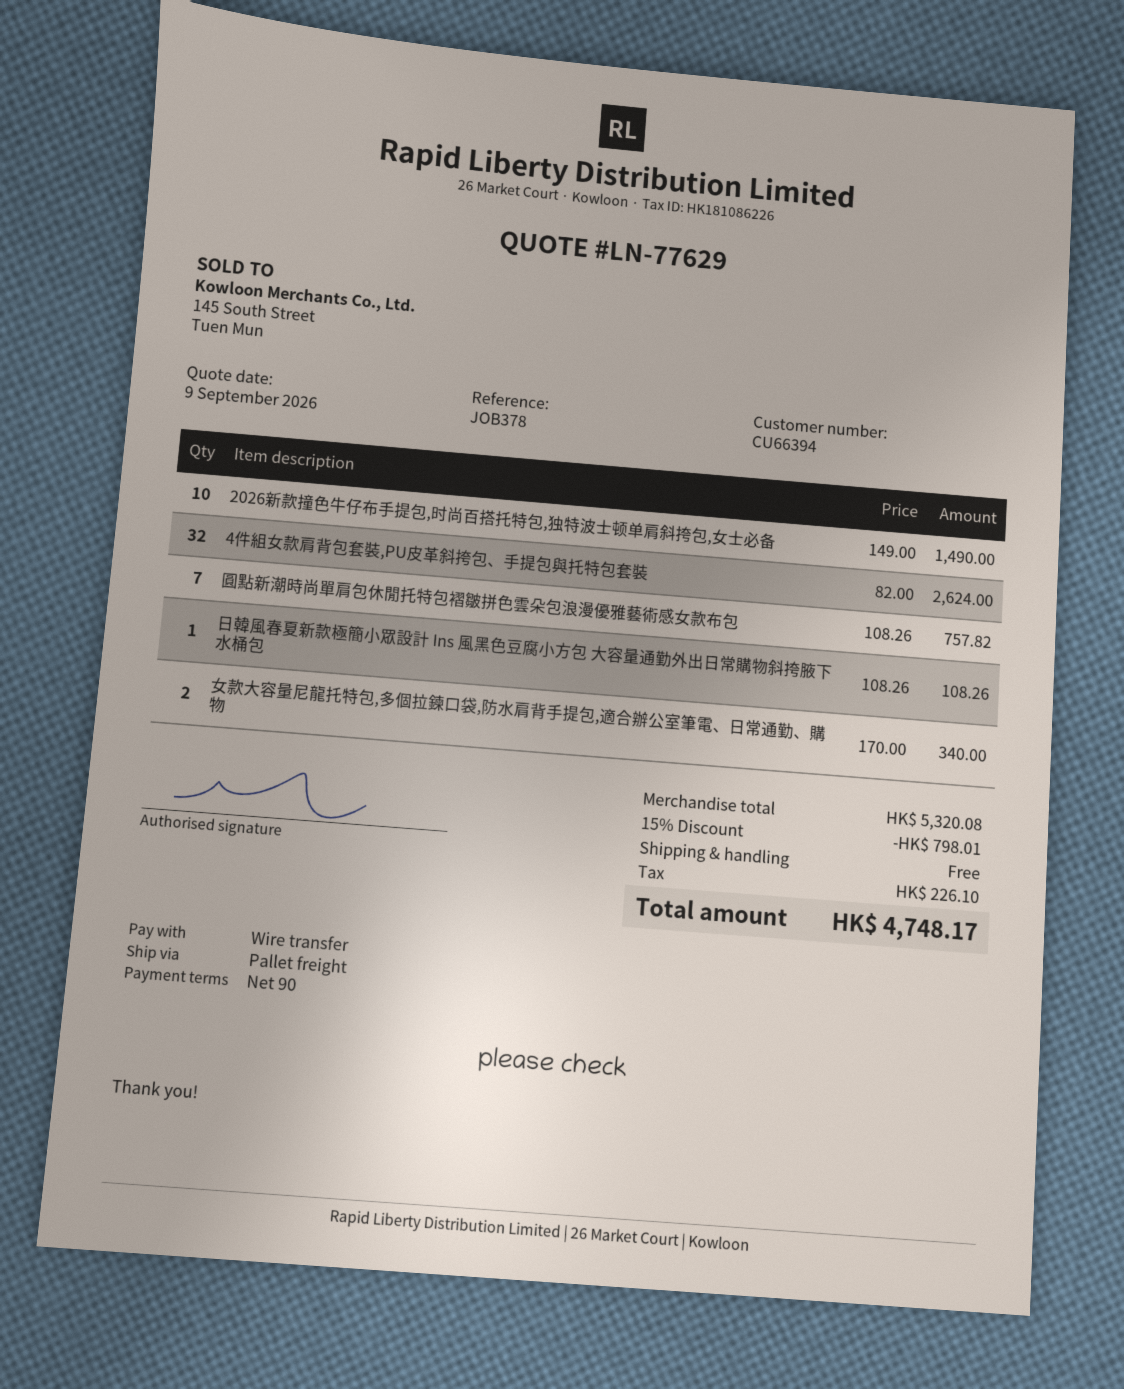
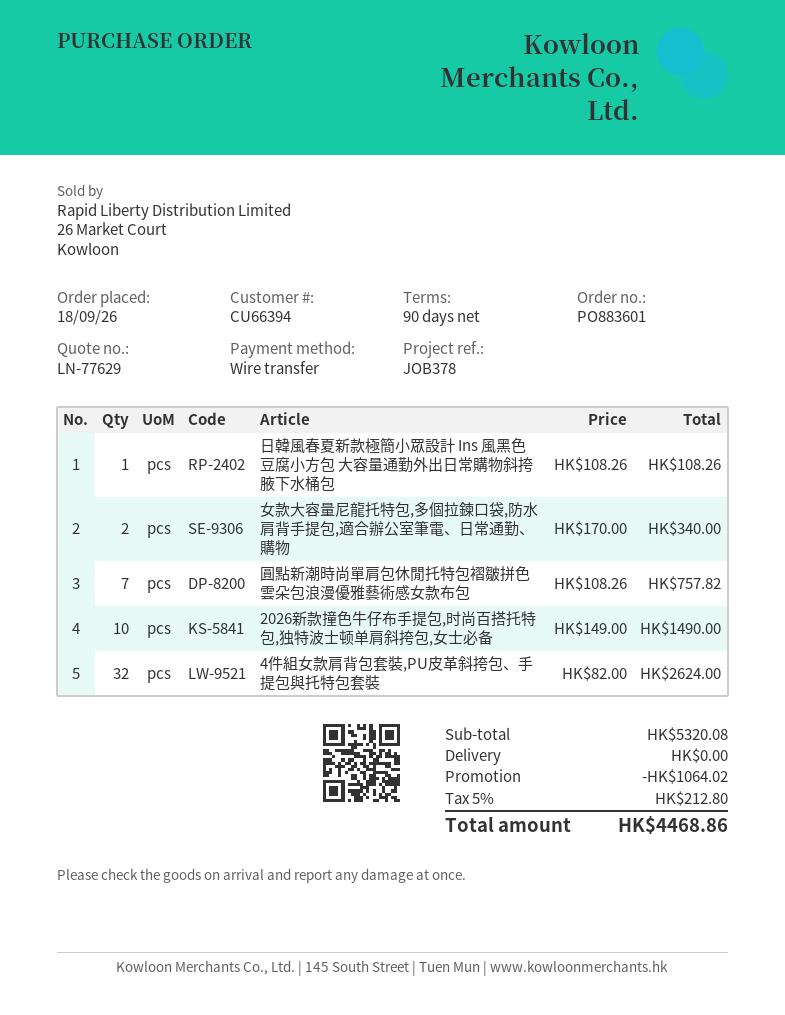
discount: 798.01 -> 1064.02
tax: 226.10 -> 212.80
total: 4748.17 -> 4468.86

